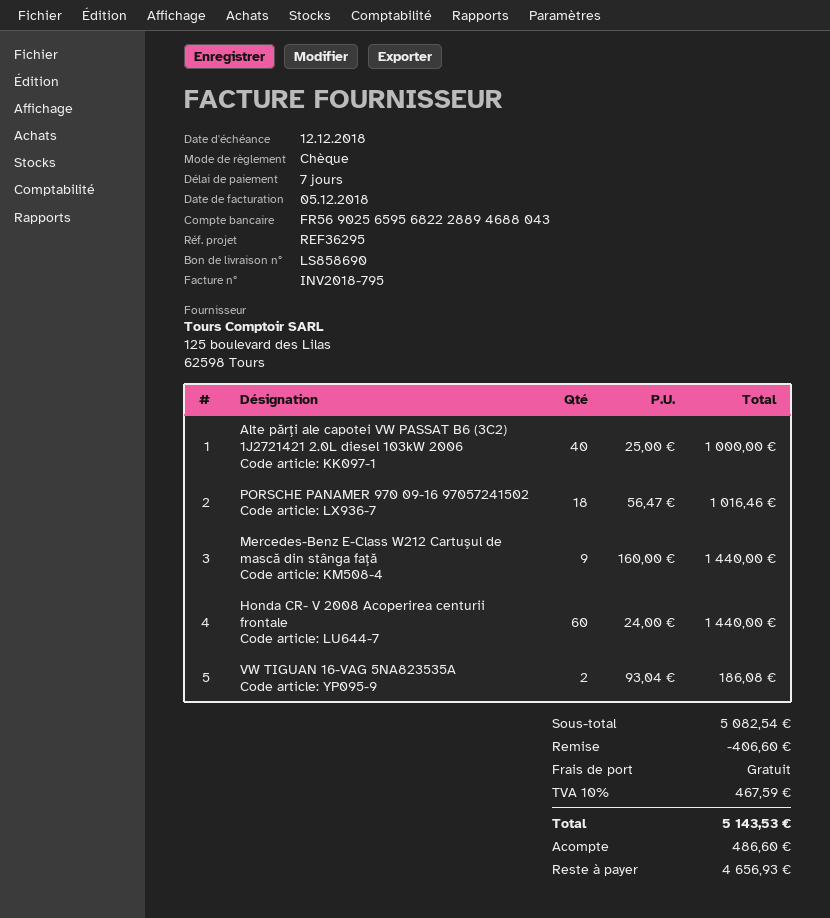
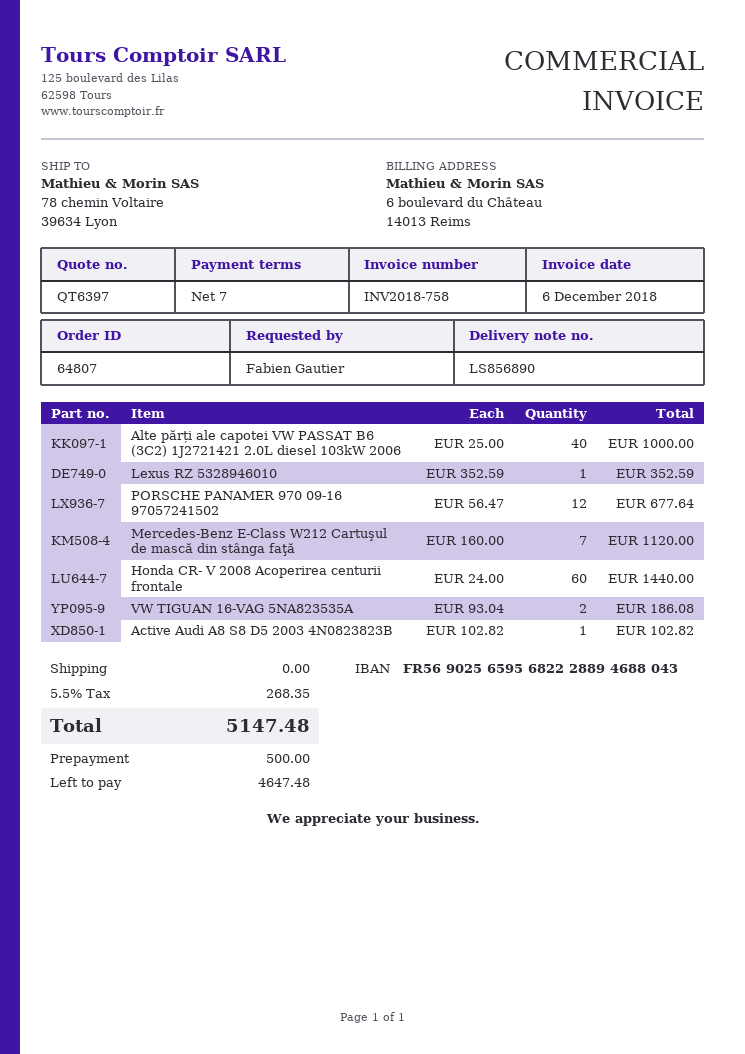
delivery note number: LS858690 -> LS856890
invoice number: INV2018-795 -> INV2018-758
invoice date: 2018-12-05 -> 2018-12-06
PORSCHE PANAMER 970 09-16 97057241502: 18 x 56.47 = 1016.46 -> 12 x 56.47 = 677.64
Mercedes-Benz E-Class W212 Cartuşul de mască din stânga faţă: 9 x 160.00 = 1440.00 -> 7 x 160.00 = 1120.00
Lexus RZ 5328946010: none -> 1 x 352.59 = 352.59
Active Audi A8 S8 D5 2003 4N0823823B: none -> 1 x 102.82 = 102.82
discount: 406.60 -> none
tax: 10% = 467.59 -> 5.5% = 268.35
total: 5143.53 -> 5147.48
deposit: 486.60 -> 500.00
balance: 4656.93 -> 4647.48

